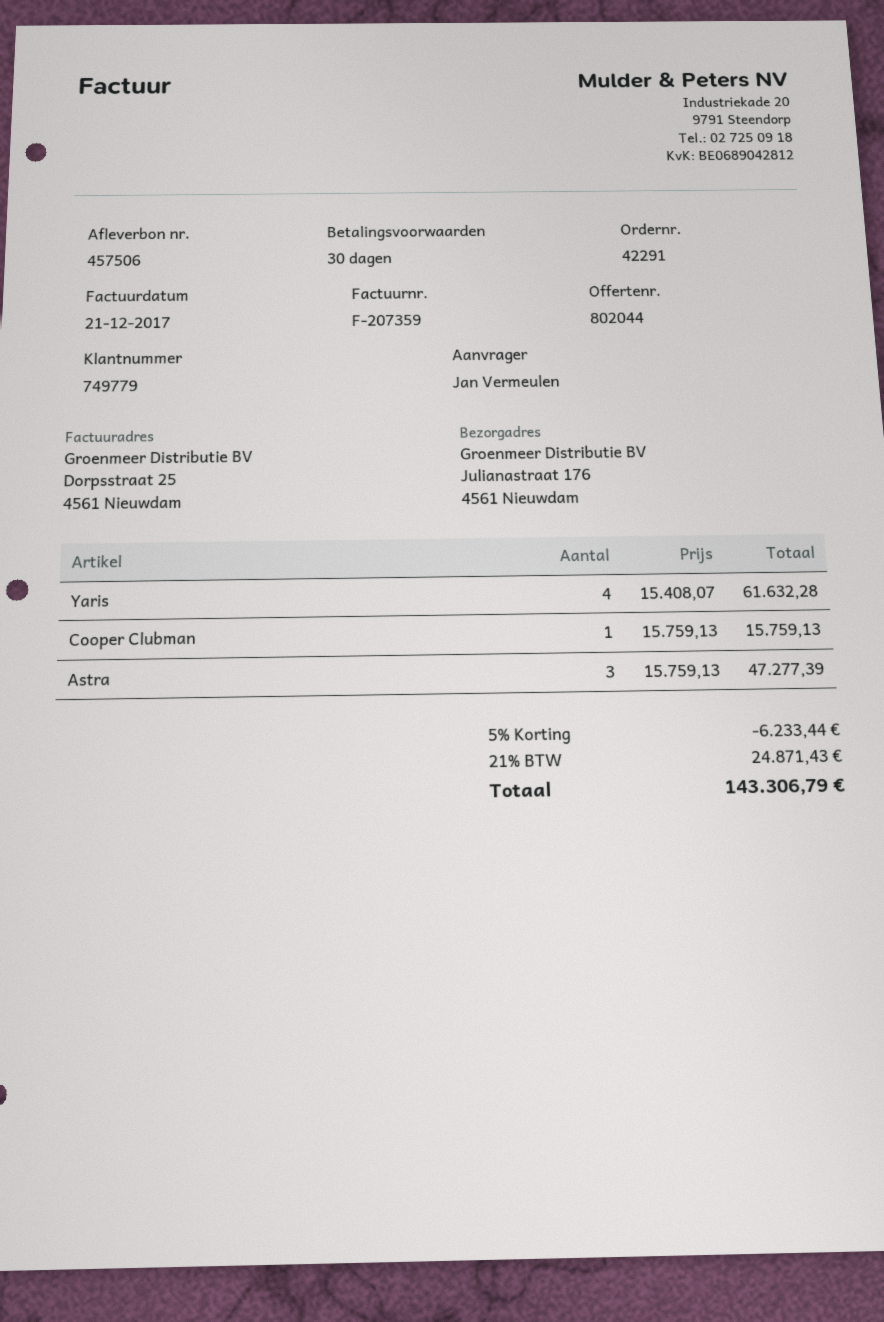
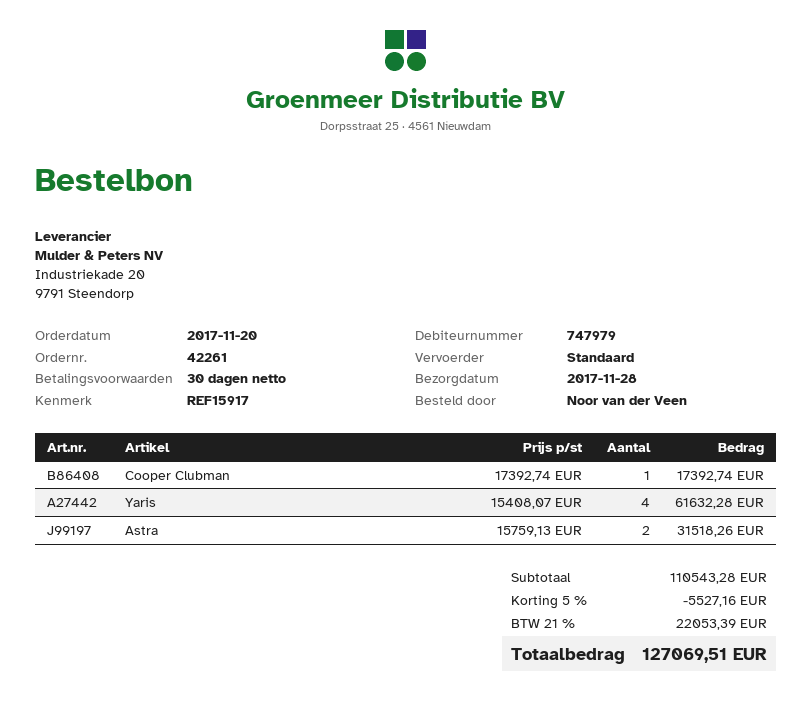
order number: 42291 -> 42261
customer number: 749779 -> 747979
ordered by: Jan Vermeulen -> Noor van der Veen
Cooper Clubman: 1 x 15759.13 = 15759.13 -> 1 x 17392.74 = 17392.74
Astra: 3 x 15759.13 = 47277.39 -> 2 x 15759.13 = 31518.26
discount: 5% = 6233.44 -> 5% = 5527.16
tax: 21% = 24871.43 -> 21% = 22053.39
total: 143306.79 -> 127069.51

